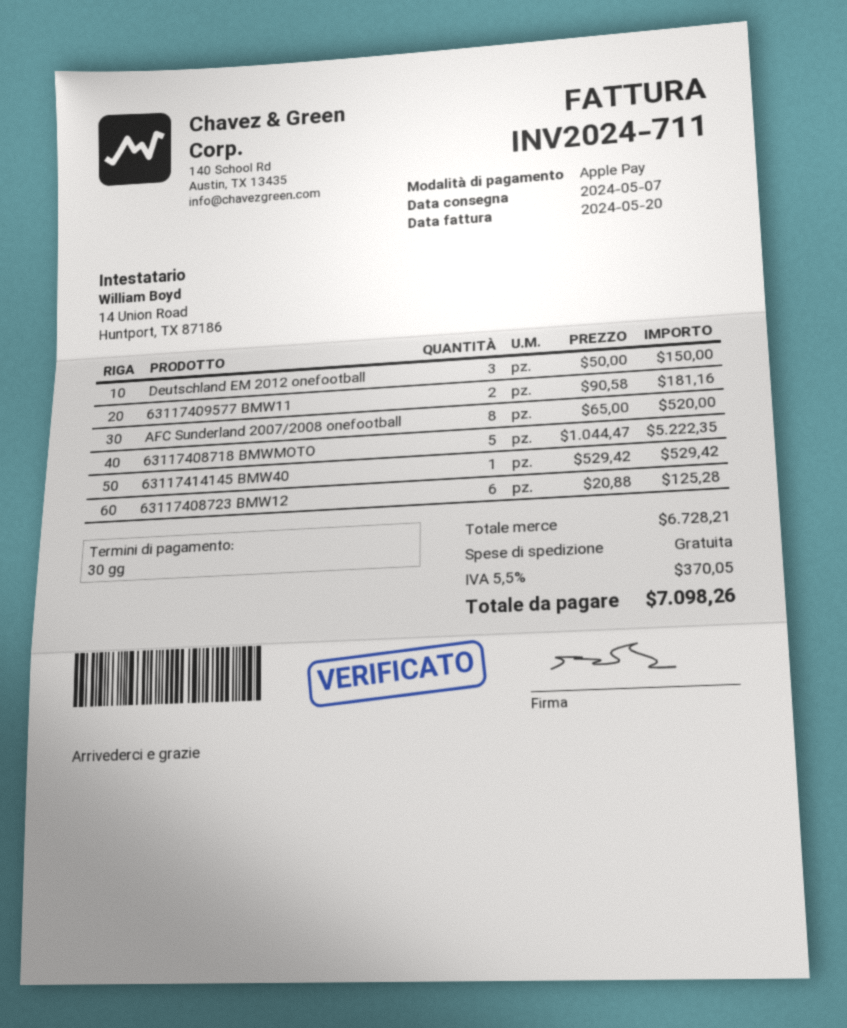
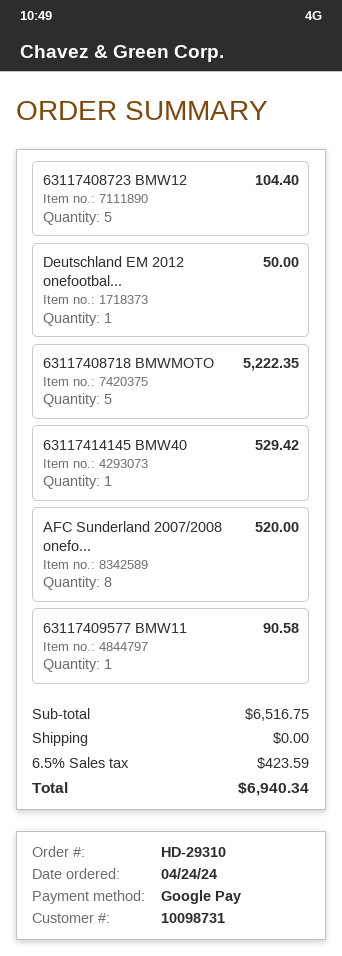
payment method: Apple Pay -> Google Pay
Deutschland EM 2012 onefootball: 3 for 150.00 -> 1 for 50.00
63117409577 BMW11: 2 for 181.16 -> 1 for 90.58
63117408723 BMW12: 6 for 125.28 -> 5 for 104.40
subtotal: 6728.21 -> 6516.75
tax: 5.5% = 370.05 -> 6.5% = 423.59
total: 7098.26 -> 6940.34

